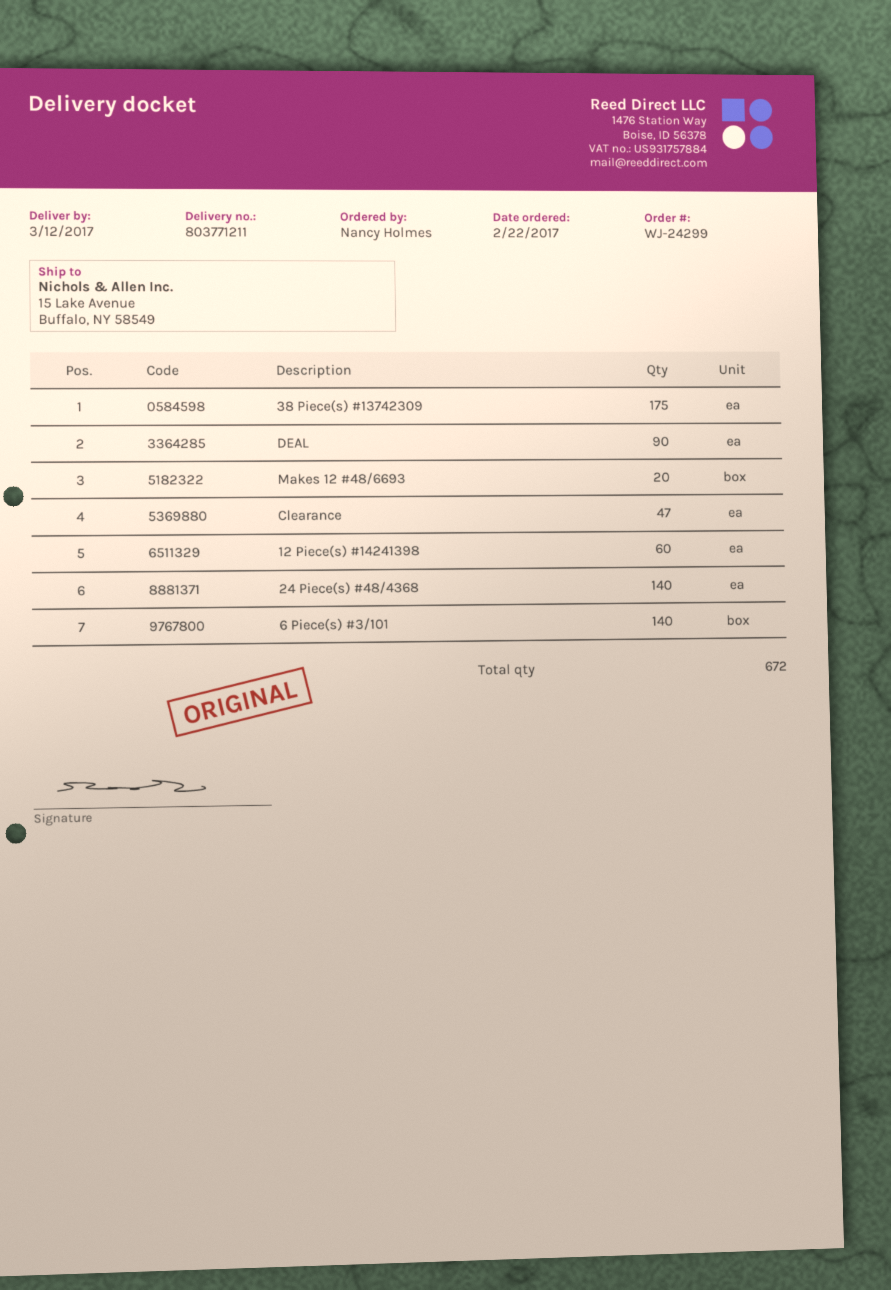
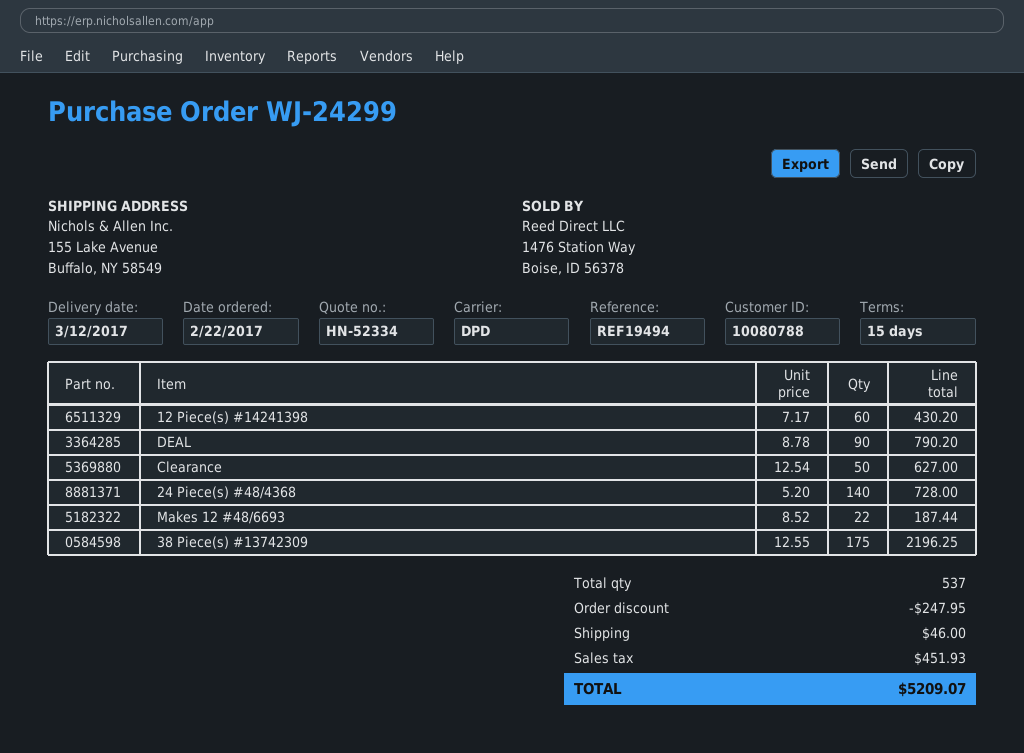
ship to: 15 Lake Avenue, Buffalo, NY 58549 -> 155 Lake Avenue, Buffalo, NY 58549
Makes 12 #48/6693: 20 -> 22
Clearance: 47 -> 50
6 Piece(s) #3/101: 140 -> none
total quantity: 672 -> 537

